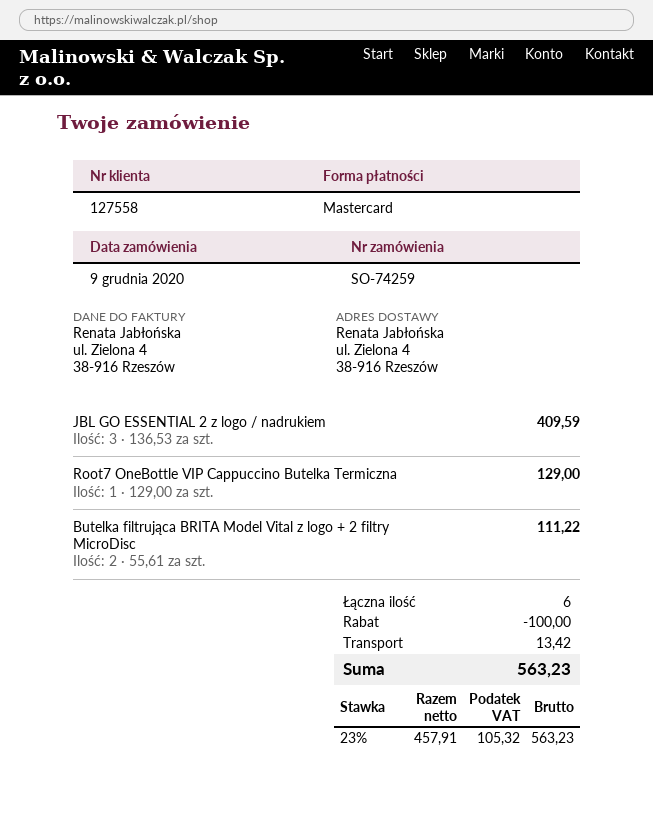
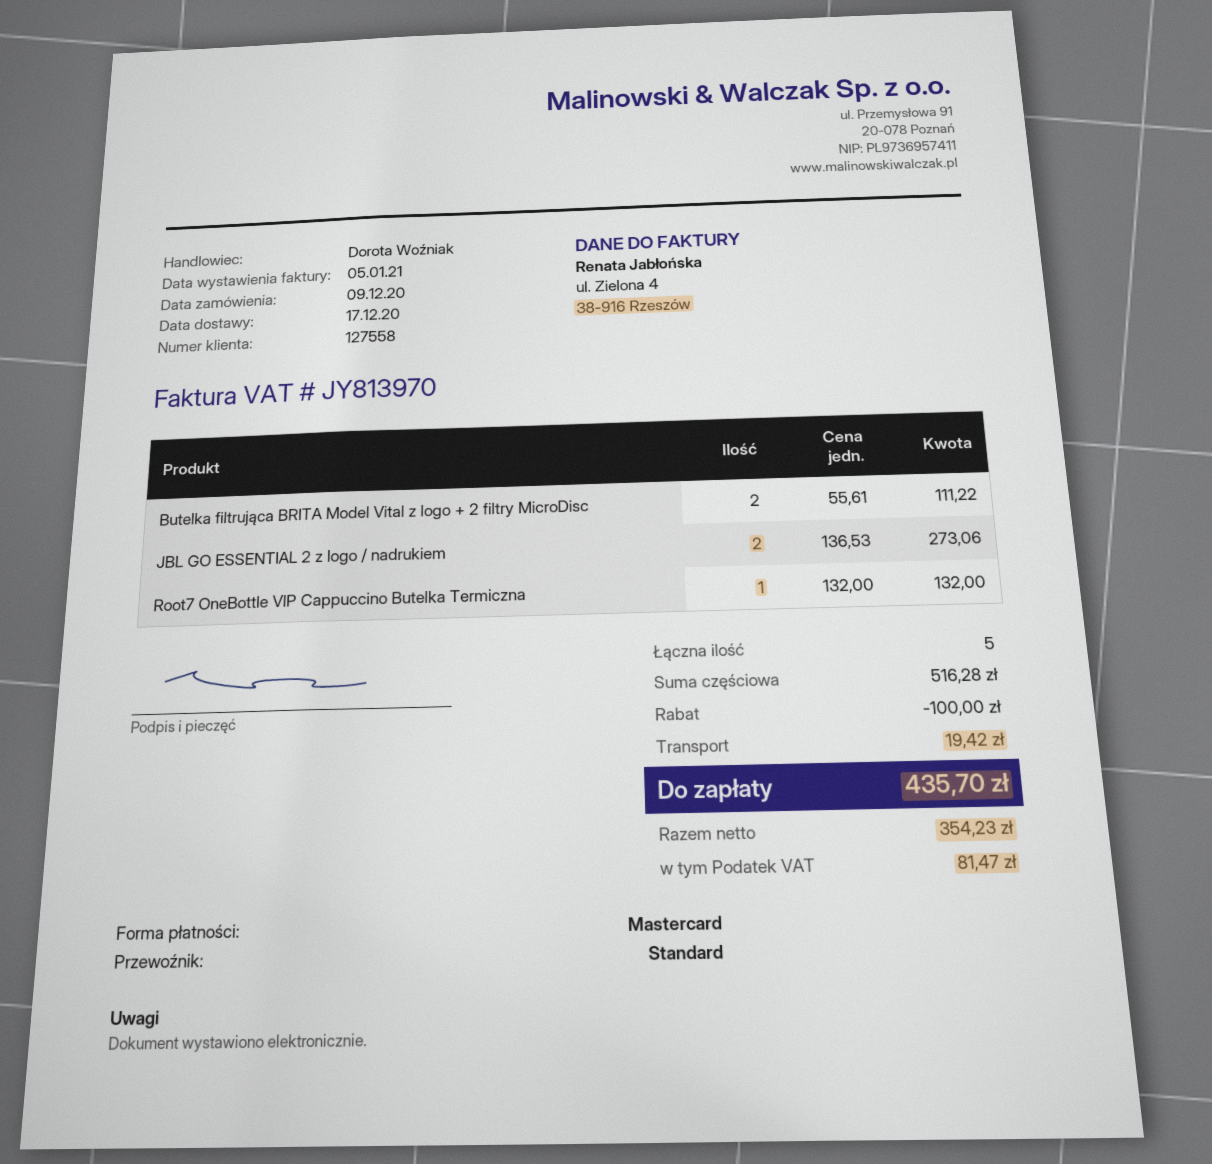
JBL GO ESSENTIAL 2 z logo / nadrukiem: 3 x 136.53 = 409.59 -> 2 x 136.53 = 273.06
Root7 OneBottle VIP Cappuccino Butelka Termiczna: 1 x 129.00 = 129.00 -> 1 x 132.00 = 132.00
total quantity: 6 -> 5
shipping: 13.42 -> 19.42
net: 457.91 -> 354.23
tax: 105.32 -> 81.47
total: 563.23 -> 435.70

